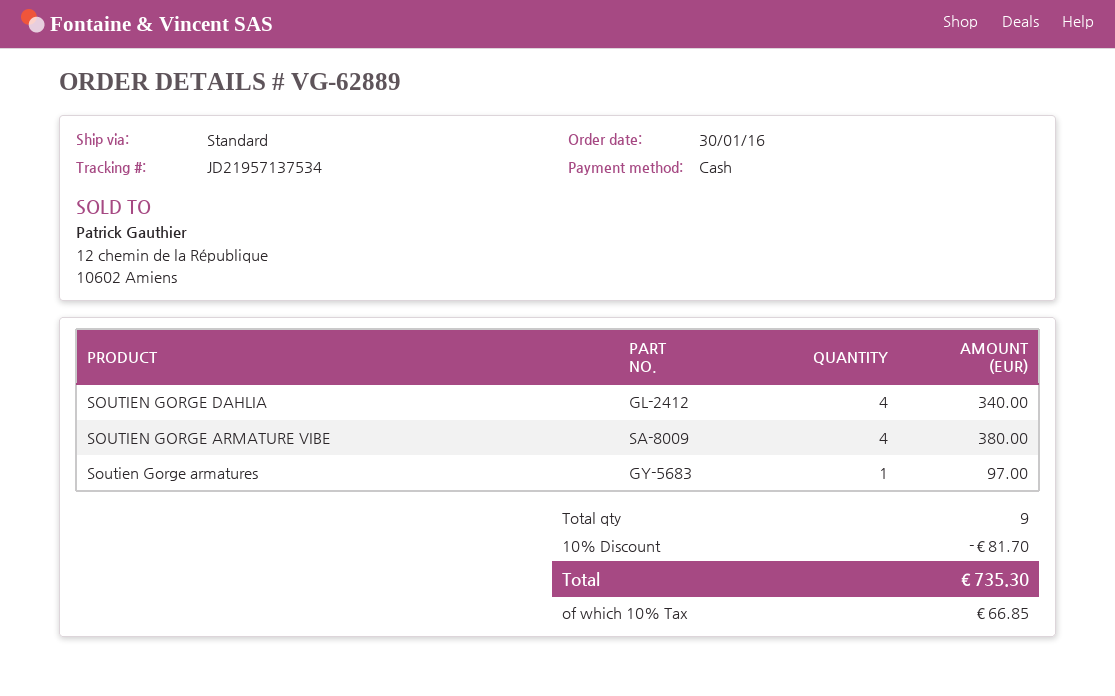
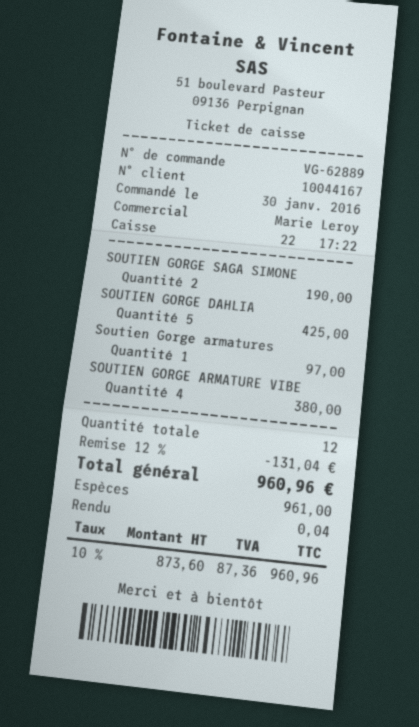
SOUTIEN GORGE DAHLIA: 4 for 340.00 -> 5 for 425.00
SOUTIEN GORGE SAGA SIMONE: none -> 2 for 190.00
total quantity: 9 -> 12
discount: 10% = 81.70 -> 12% = 131.04
tax: 10% = 66.85 -> 10% = 87.36
total: 735.30 -> 960.96

